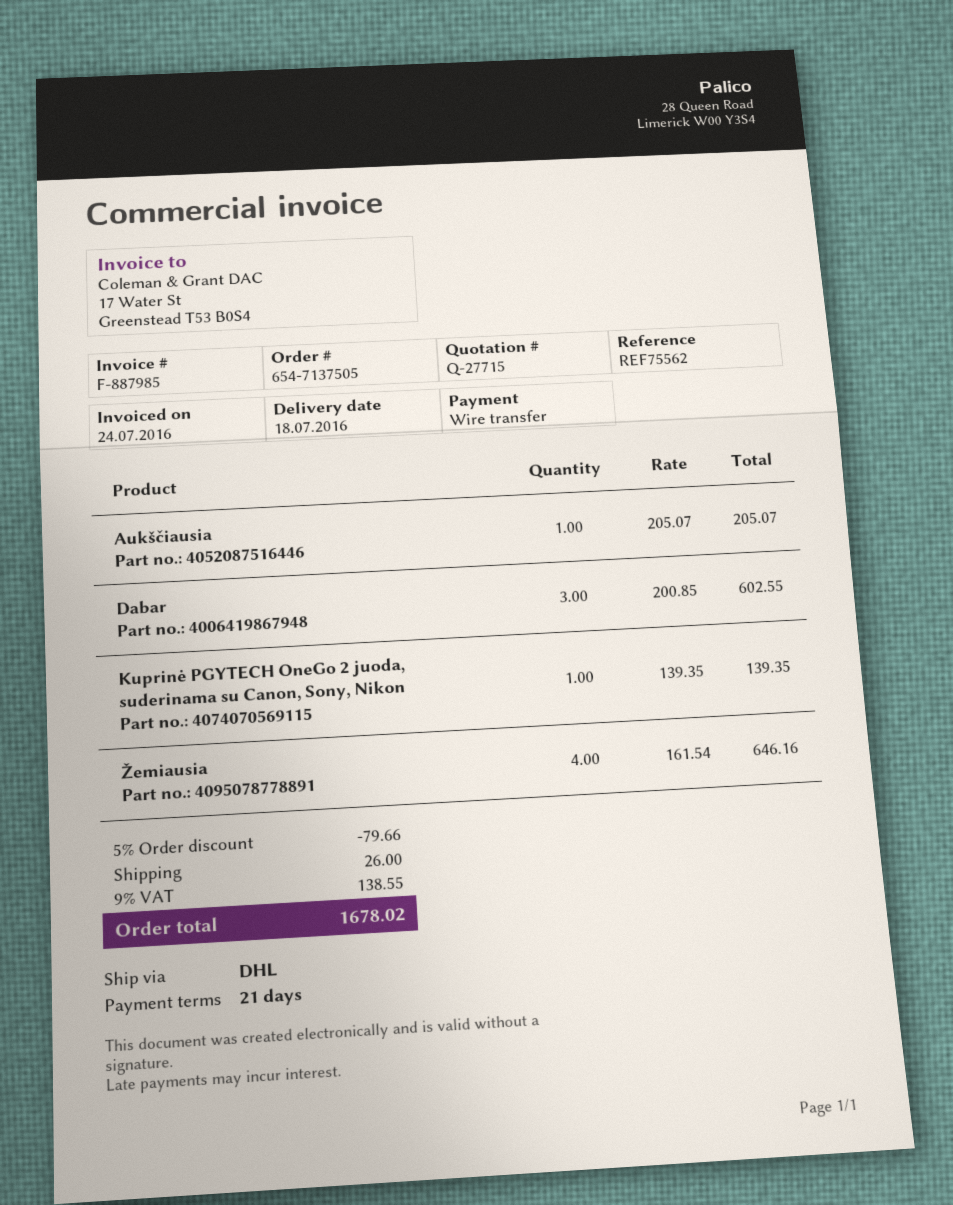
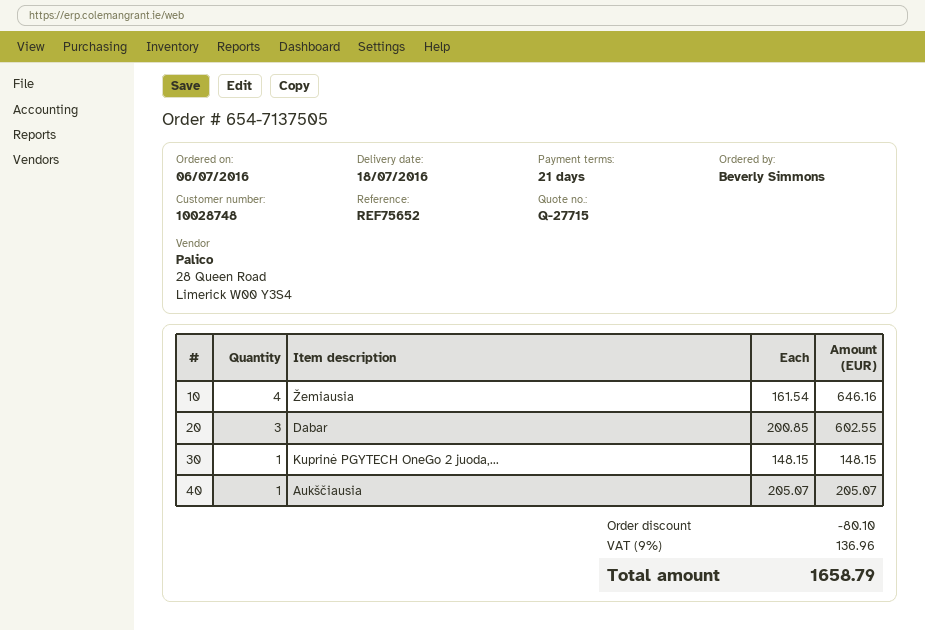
reference: REF75562 -> REF75652
Kuprinė PGYTECH OneGo 2 juoda, suderinama su Canon, Sony, Nikon: 1 x 139.35 = 139.35 -> 1 x 148.15 = 148.15
discount: 79.66 -> 80.10
shipping: 26.00 -> none
tax: 9% = 138.55 -> 9% = 136.96
total: 1678.02 -> 1658.79

